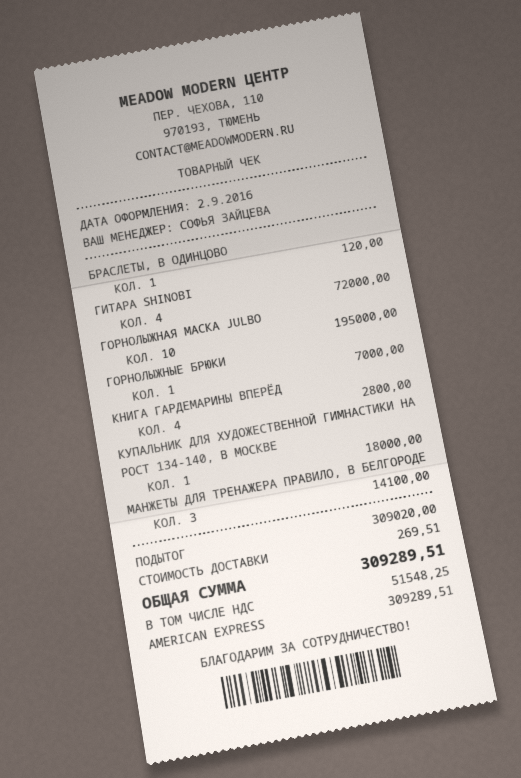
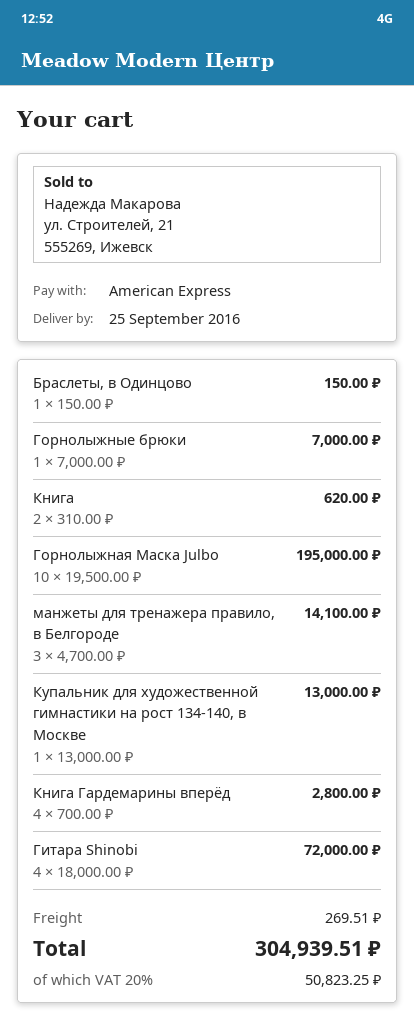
БРАСЛЕТЫ, В ОДИНЦОВО: 1 for 120.00 -> 1 for 150.00
КУПАЛЬНИК ДЛЯ ХУДОЖЕСТВЕННОЙ ГИМНАСТИКИ НА РОСТ 134-140, В МОСКВЕ: 1 for 18000.00 -> 1 for 13000.00
Книга: none -> 2 for 620.00
tax: 51548.25 -> 50823.25
total: 309289.51 -> 304939.51

